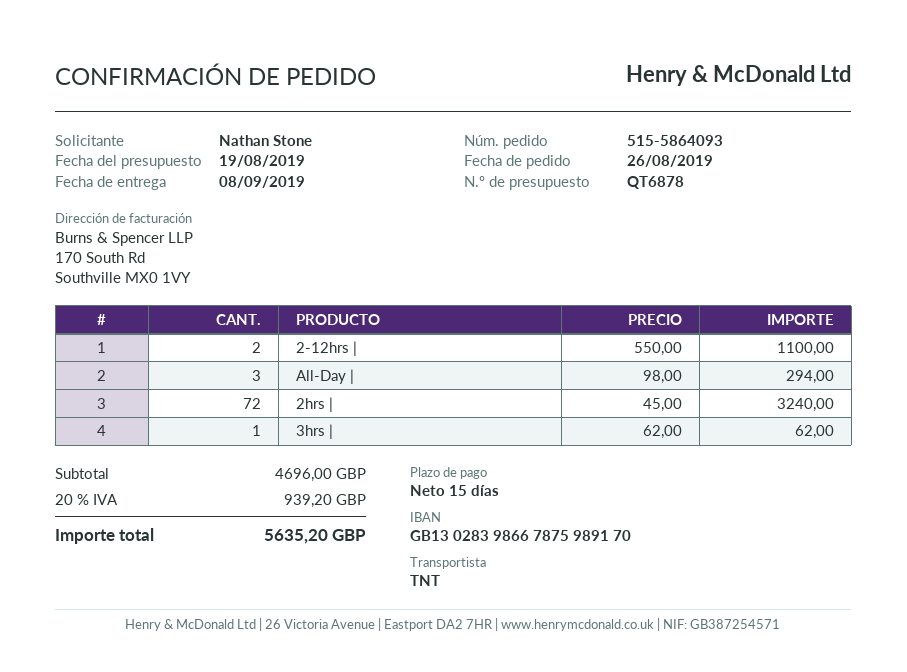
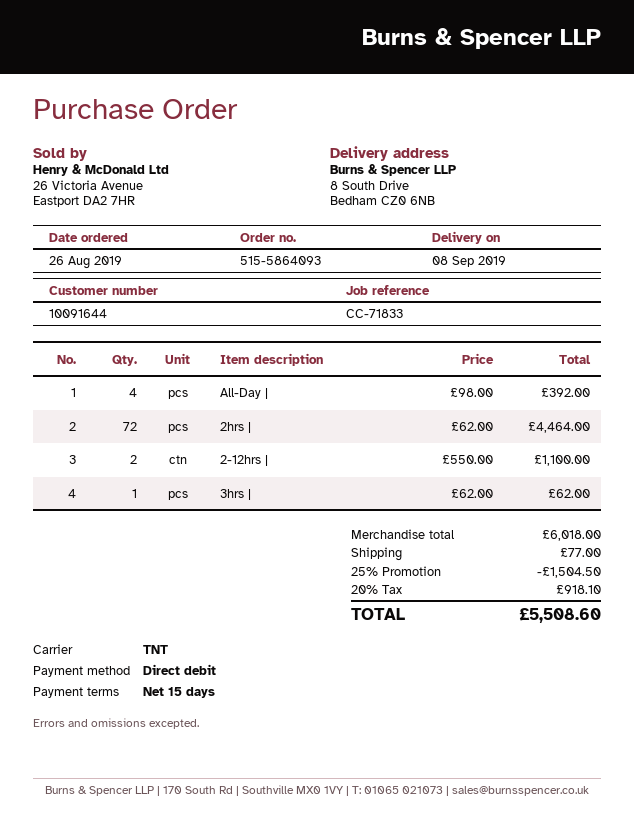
All-Day |: 3 x 98.00 = 294.00 -> 4 x 98.00 = 392.00
2hrs |: 72 x 45.00 = 3240.00 -> 72 x 62.00 = 4464.00
subtotal: 4696.00 -> 6018.00
discount: none -> 25% = 1504.50
shipping: none -> 77.00
tax: 20% = 939.20 -> 20% = 918.10
total: 5635.20 -> 5508.60

